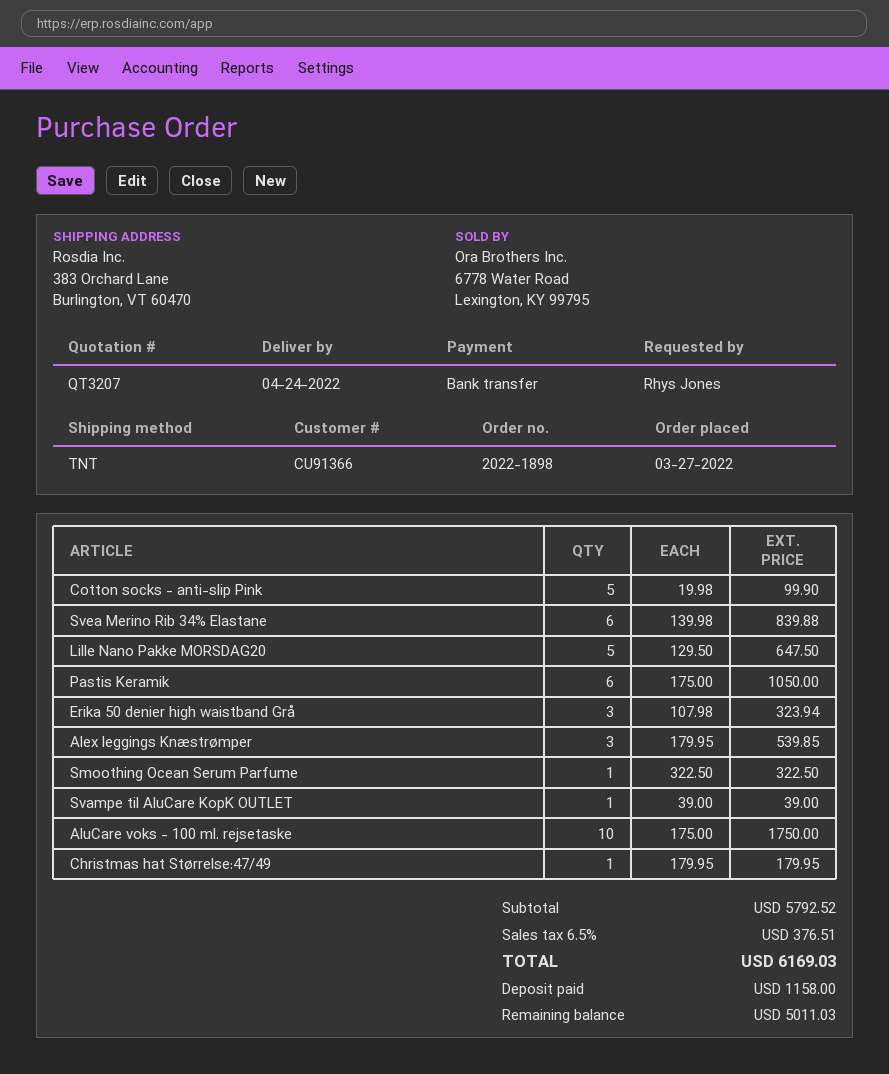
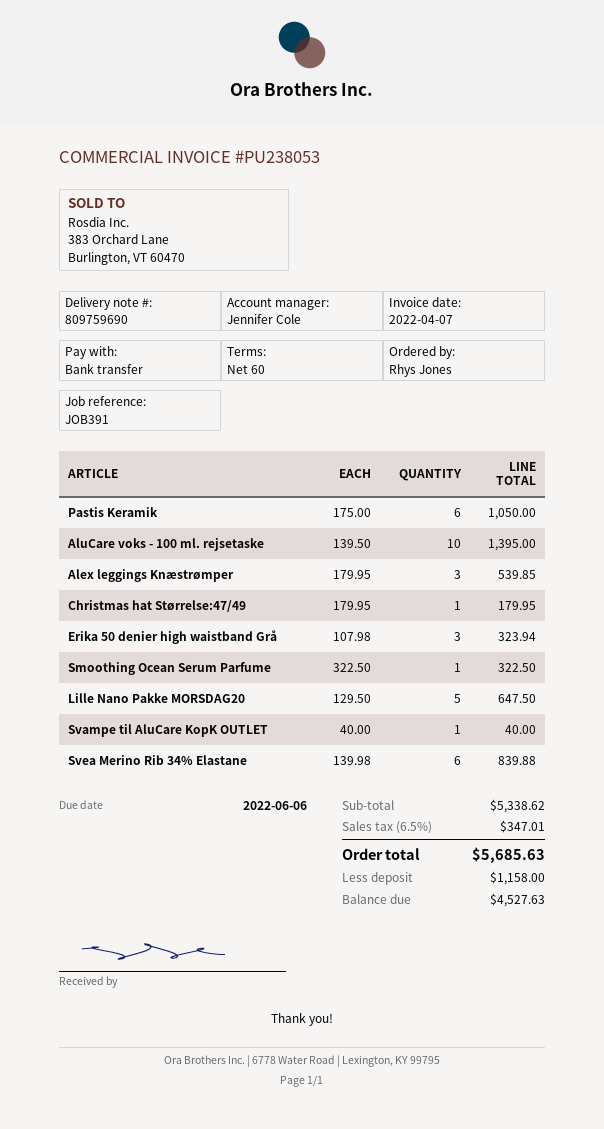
Cotton socks - anti-slip Pink: 5 x 19.98 = 99.90 -> none
Svampe til AluCare KopK OUTLET: 1 x 39.00 = 39.00 -> 1 x 40.00 = 40.00
AluCare voks - 100 ml. rejsetaske: 10 x 175.00 = 1750.00 -> 10 x 139.50 = 1395.00
subtotal: 5792.52 -> 5338.62
tax: 6.5% = 376.51 -> 6.5% = 347.01
total: 6169.03 -> 5685.63
balance: 5011.03 -> 4527.63

